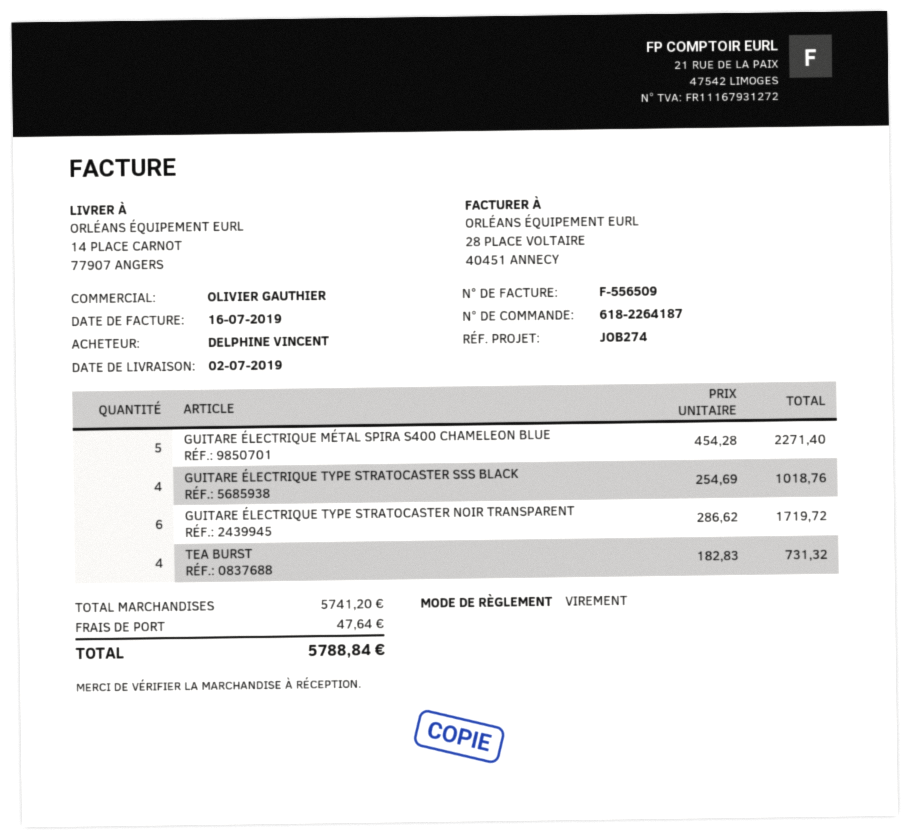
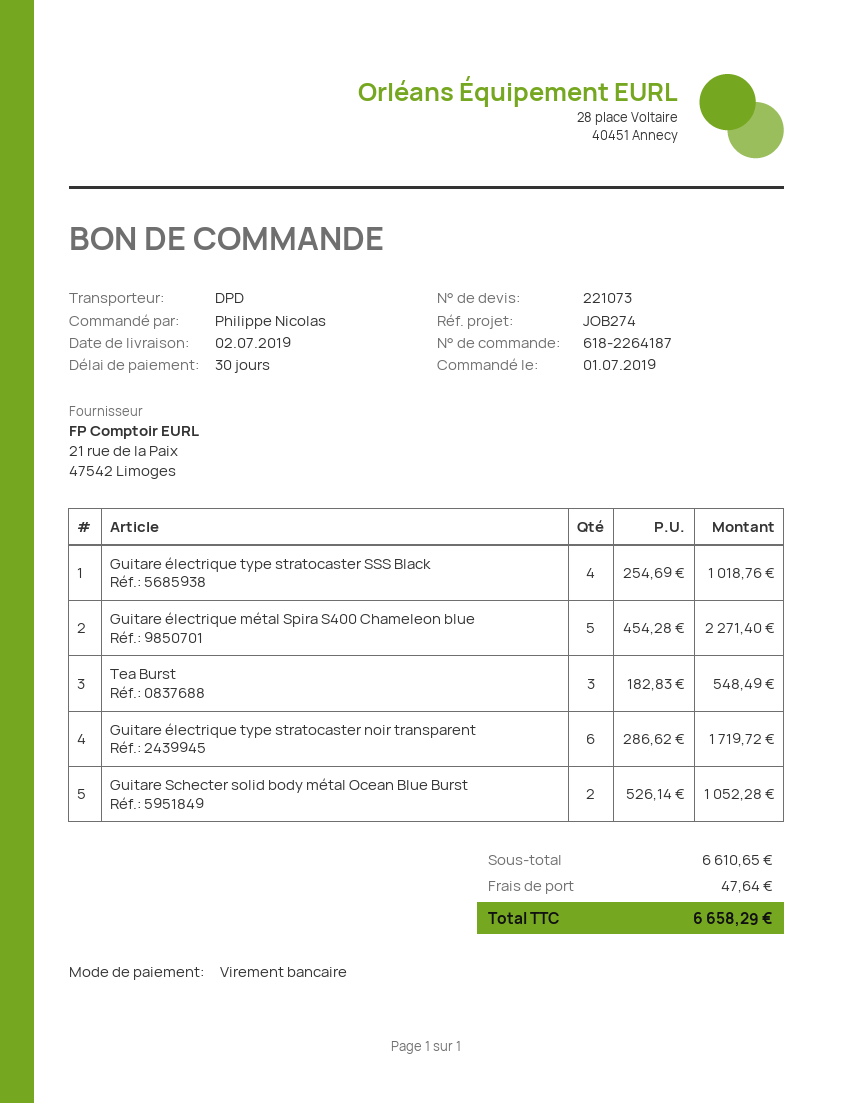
ordered by: DELPHINE VINCENT -> Philippe Nicolas
TEA BURST: 4 x 182.83 = 731.32 -> 3 x 182.83 = 548.49
Guitare Schecter solid body métal Ocean Blue Burst: none -> 2 x 526.14 = 1052.28
subtotal: 5741.20 -> 6610.65
total: 5788.84 -> 6658.29

